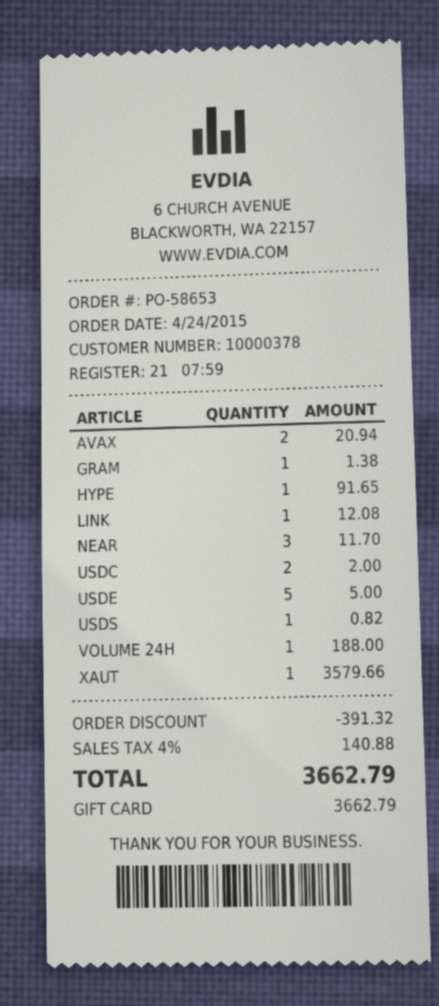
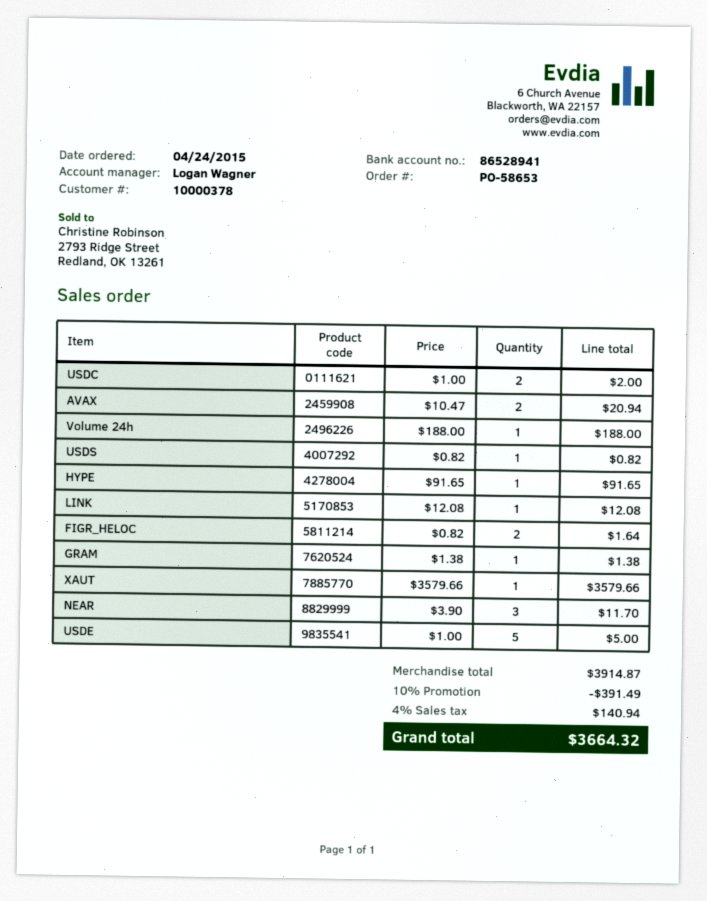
FIGR_HELOC: none -> 2 for 1.64
discount: 391.32 -> 391.49
tax: 4% = 140.88 -> 4% = 140.94
total: 3662.79 -> 3664.32

